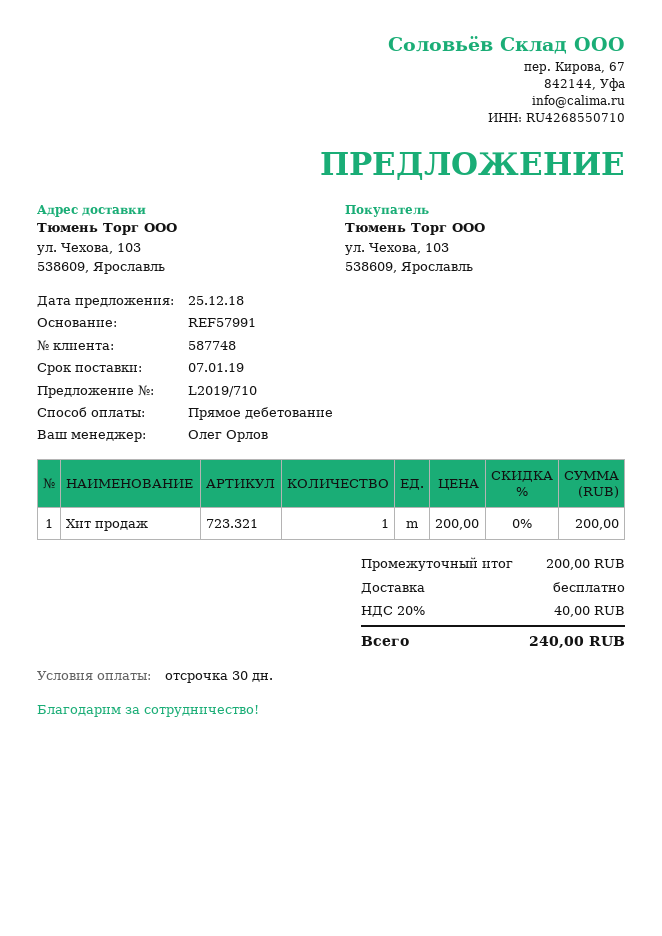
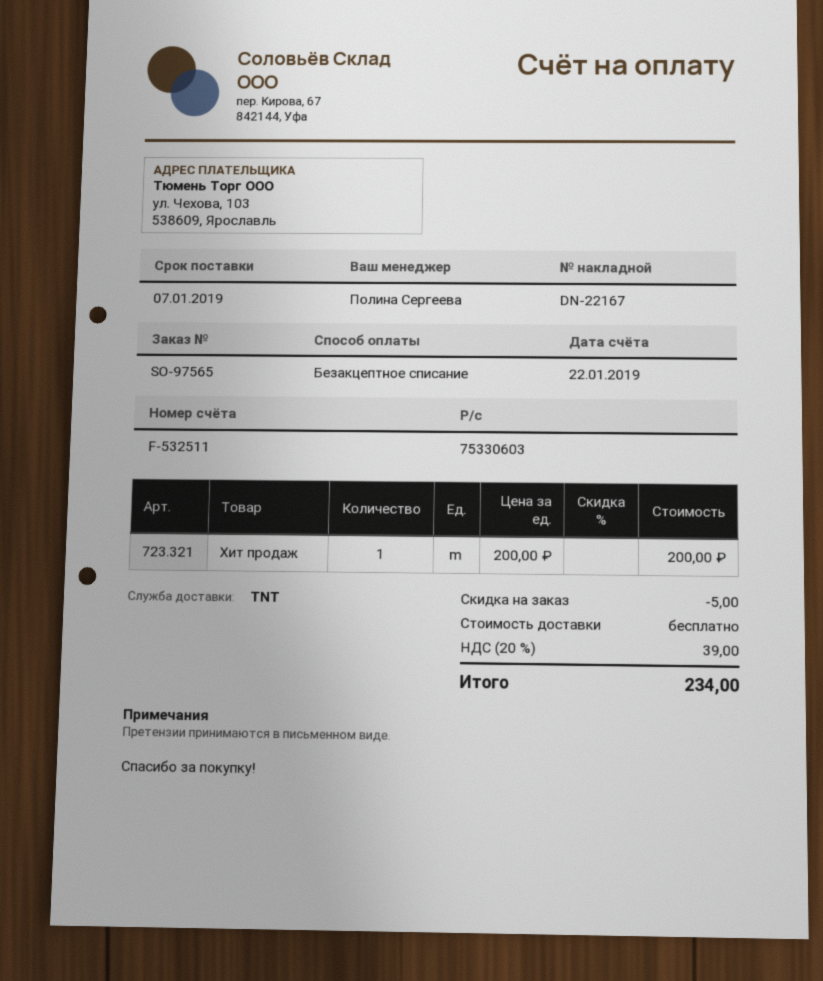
sales rep: Олег Орлов -> Полина Сергеева
discount: none -> 5.00
tax: 20% = 40.00 -> 20% = 39.00
total: 240.00 -> 234.00

